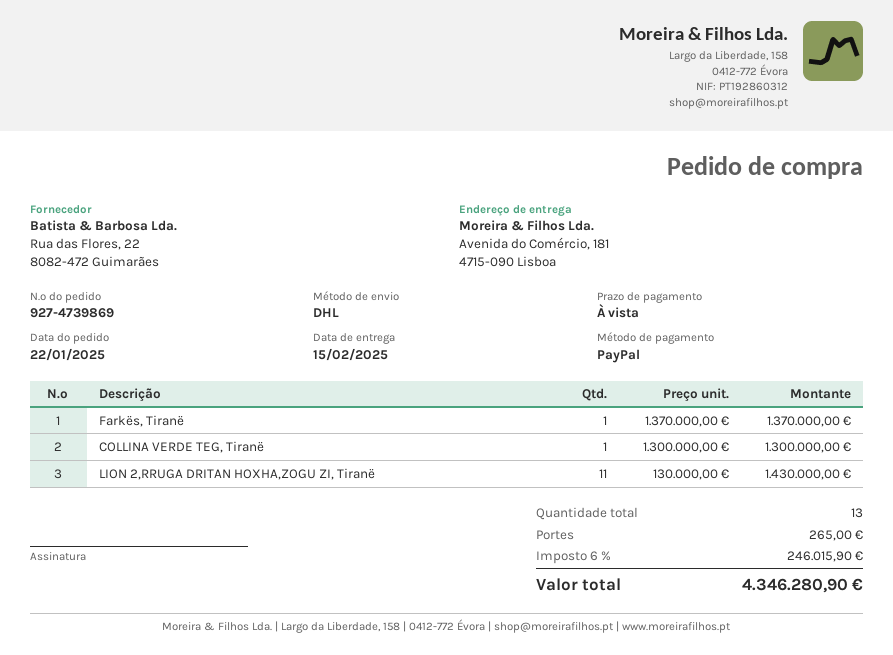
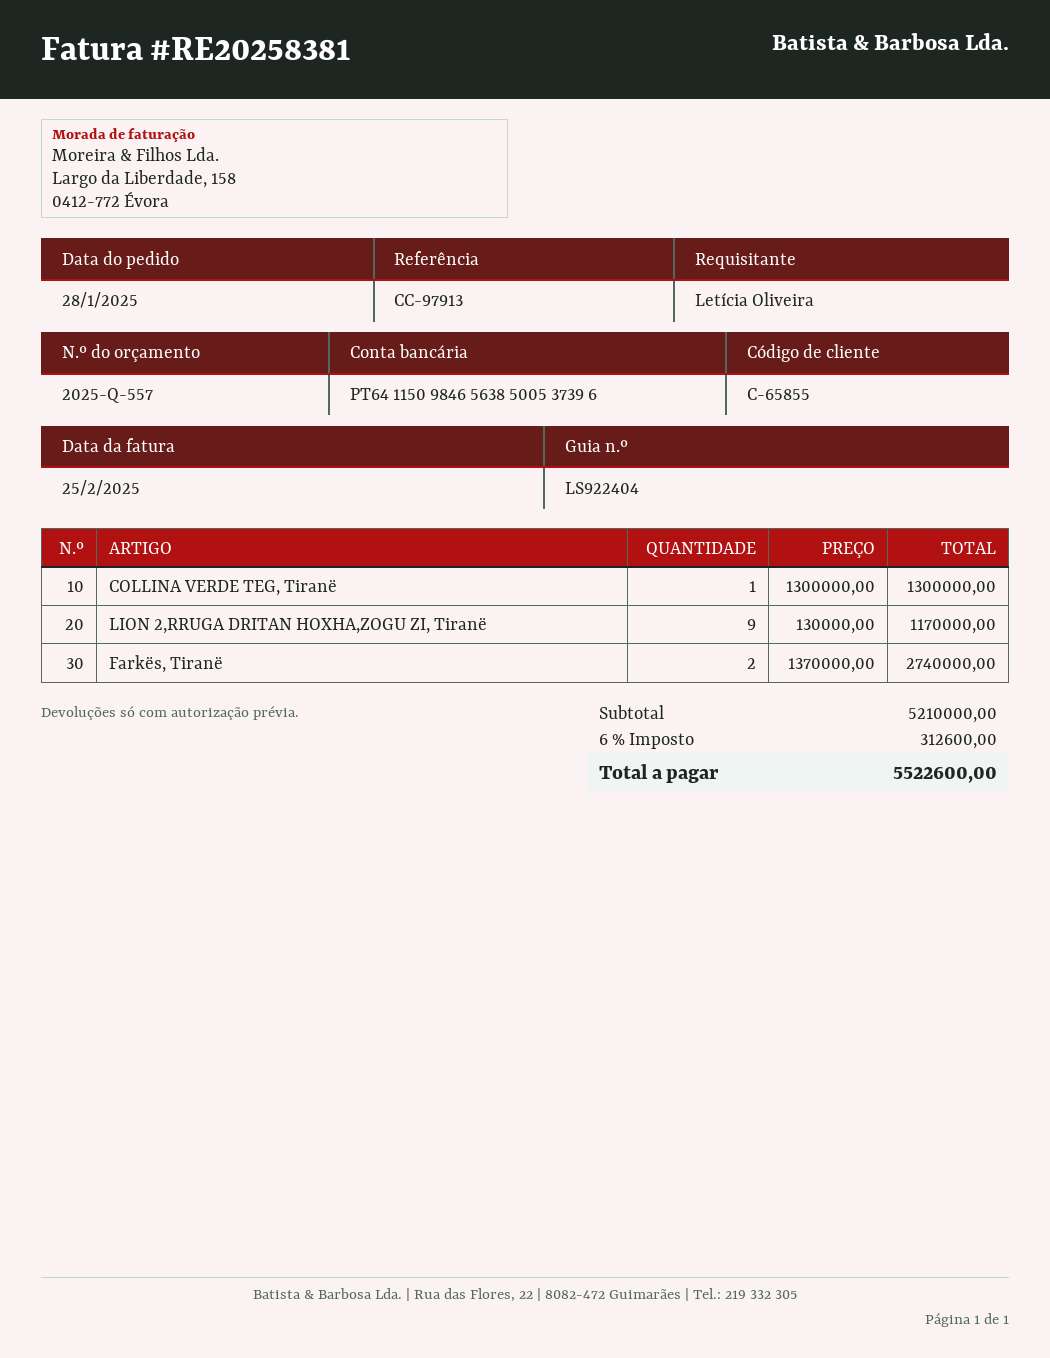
order date: 2025-01-22 -> 2025-01-28
Farkës, Tiranë: 1 x 1370000.00 = 1370000.00 -> 2 x 1370000.00 = 2740000.00
LION 2,RRUGA DRITAN HOXHA,ZOGU ZI, Tiranë: 11 x 130000.00 = 1430000.00 -> 9 x 130000.00 = 1170000.00
shipping: 265.00 -> none
tax: 6% = 246015.90 -> 6% = 312600.00
total: 4346280.90 -> 5522600.00

